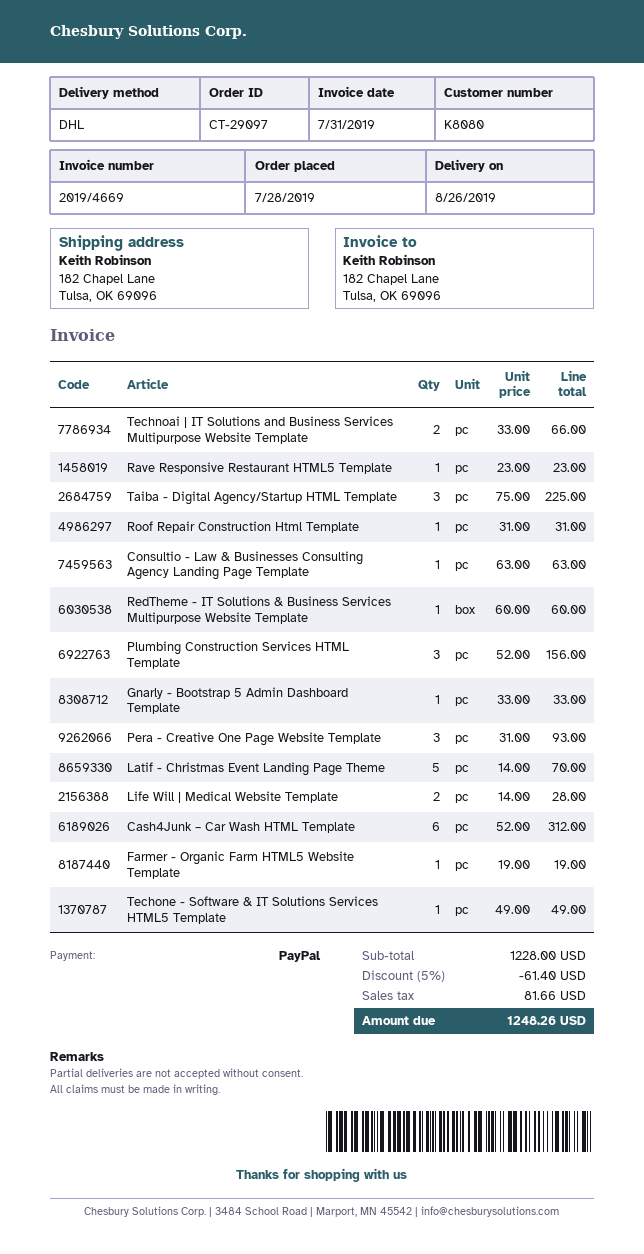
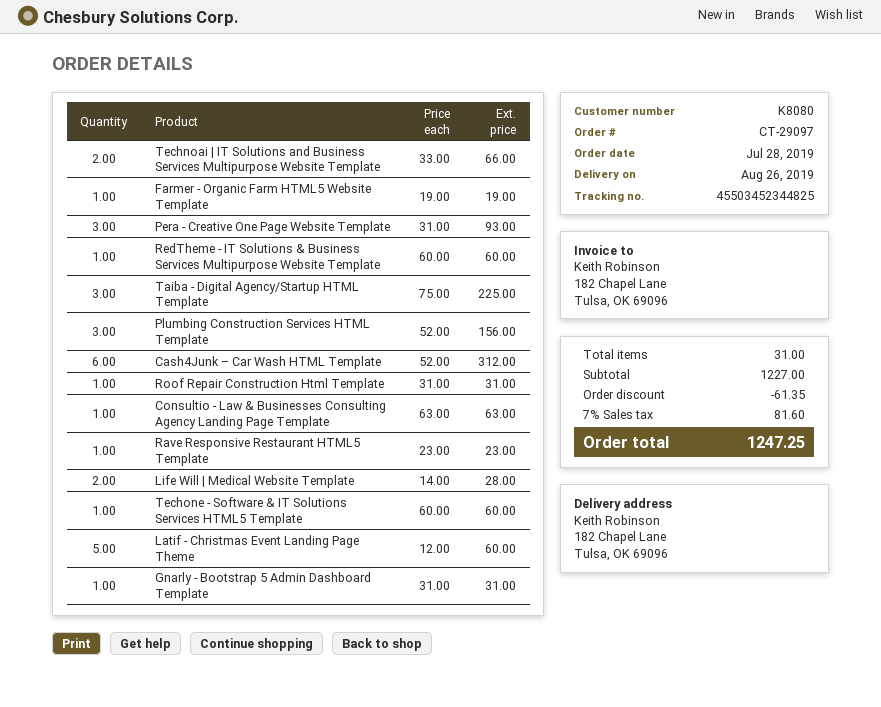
Gnarly - Bootstrap 5 Admin Dashboard Template: 1 x 33.00 = 33.00 -> 1 x 31.00 = 31.00
Latif - Christmas Event Landing Page Theme: 5 x 14.00 = 70.00 -> 5 x 12.00 = 60.00
Techone - Software & IT Solutions Services HTML5 Template: 1 x 49.00 = 49.00 -> 1 x 60.00 = 60.00
subtotal: 1228.00 -> 1227.00
discount: 61.40 -> 61.35
tax: 81.66 -> 81.60
total: 1248.26 -> 1247.25

